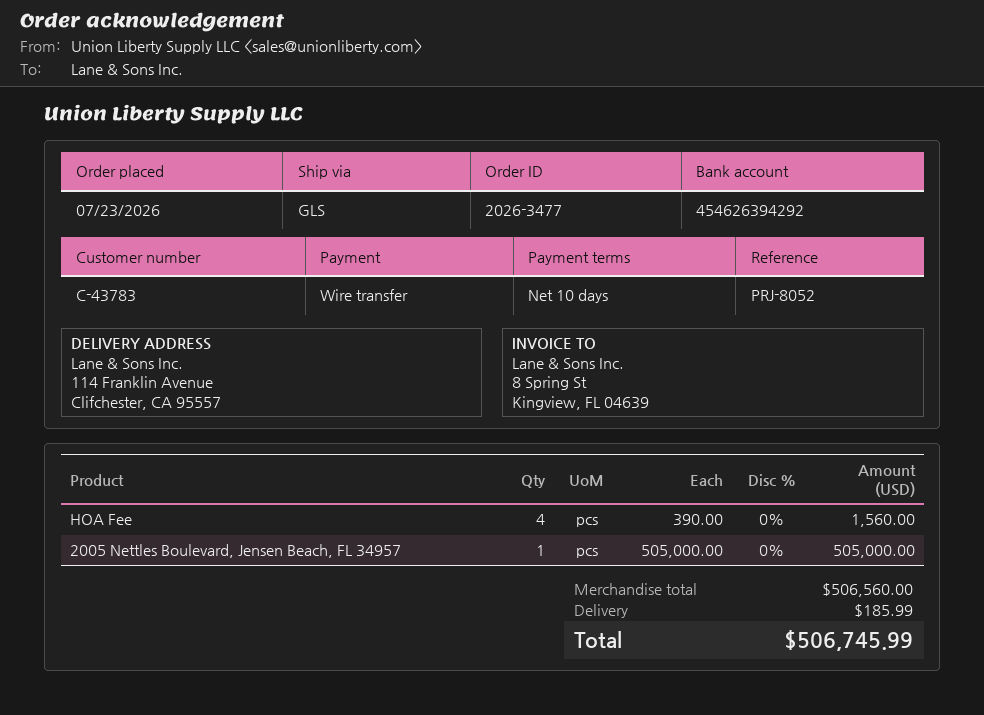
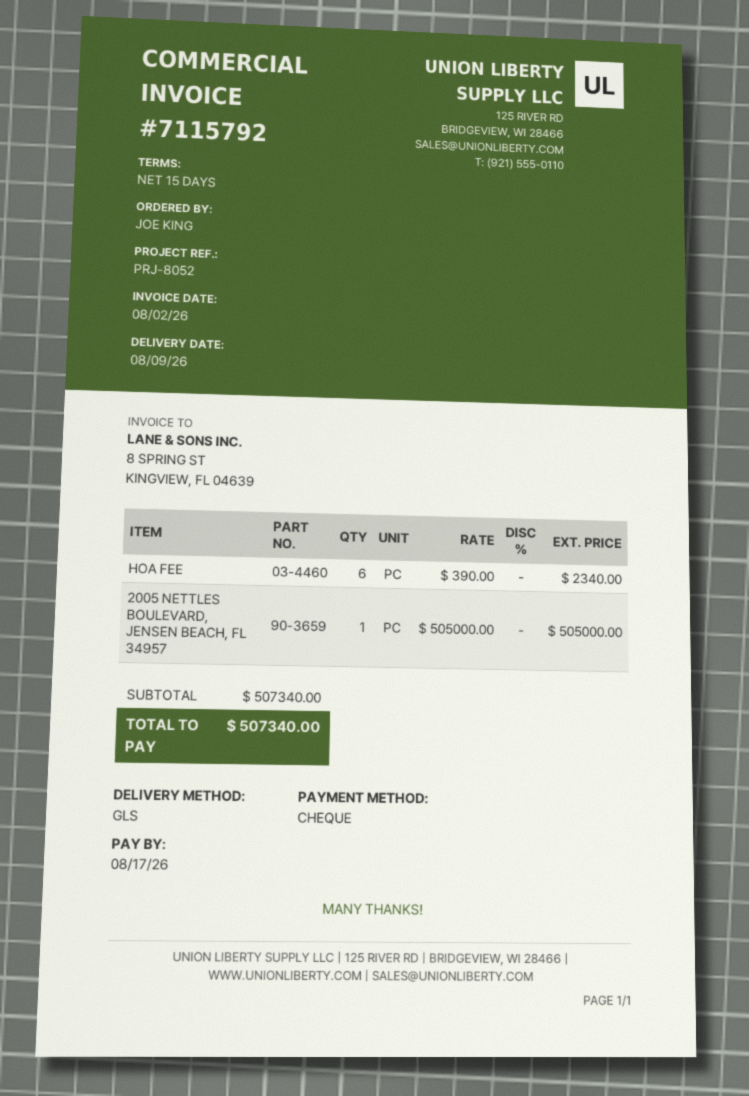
payment terms: 10 days -> 15 days
payment method: bank transfer -> cheque
HOA Fee: 4 x 390.00 = 1560.00 -> 6 x 390.00 = 2340.00
subtotal: 506560.00 -> 507340.00
shipping: 185.99 -> none
total: 506745.99 -> 507340.00

